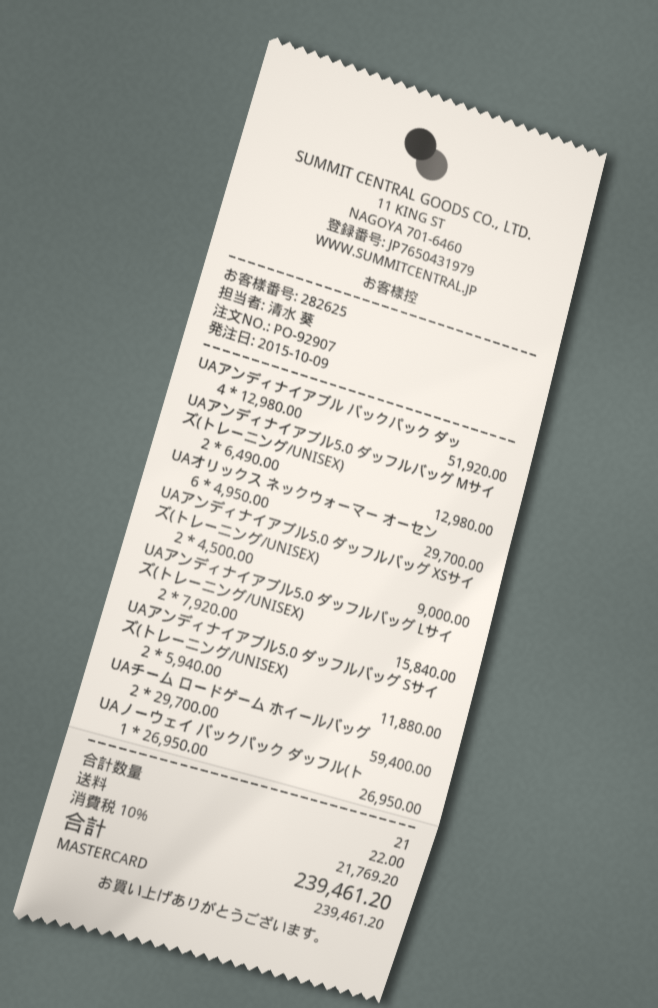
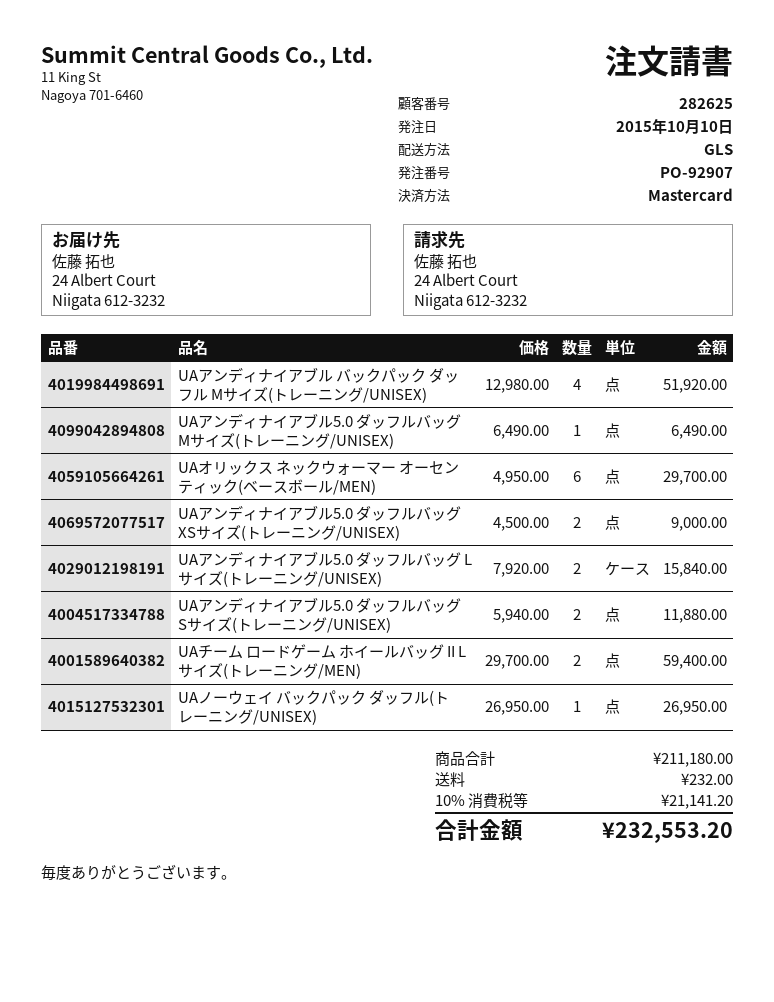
order date: 2015-10-09 -> 2015-10-10
UAアンディナイアブル5.0 ダッフルバッグ Mサイズ(トレーニング/UNISEX): 2 x 6490.00 = 12980.00 -> 1 x 6490.00 = 6490.00
shipping: 22.00 -> 232.00
tax: 10% = 21769.20 -> 10% = 21141.20
total: 239461.20 -> 232553.20

